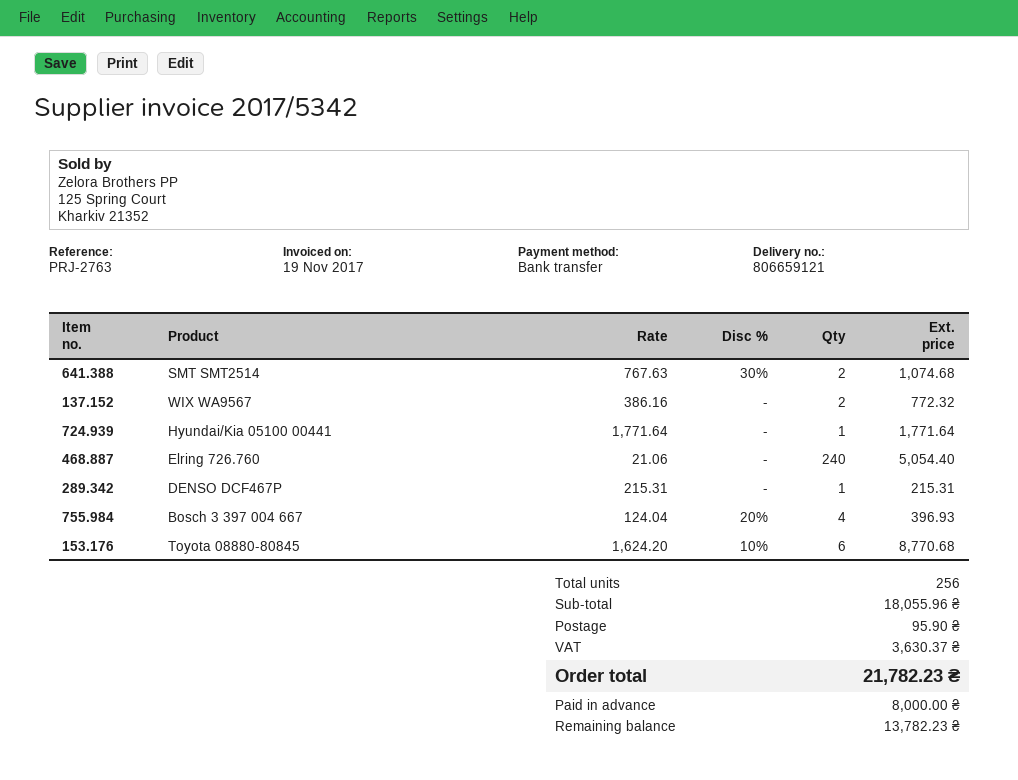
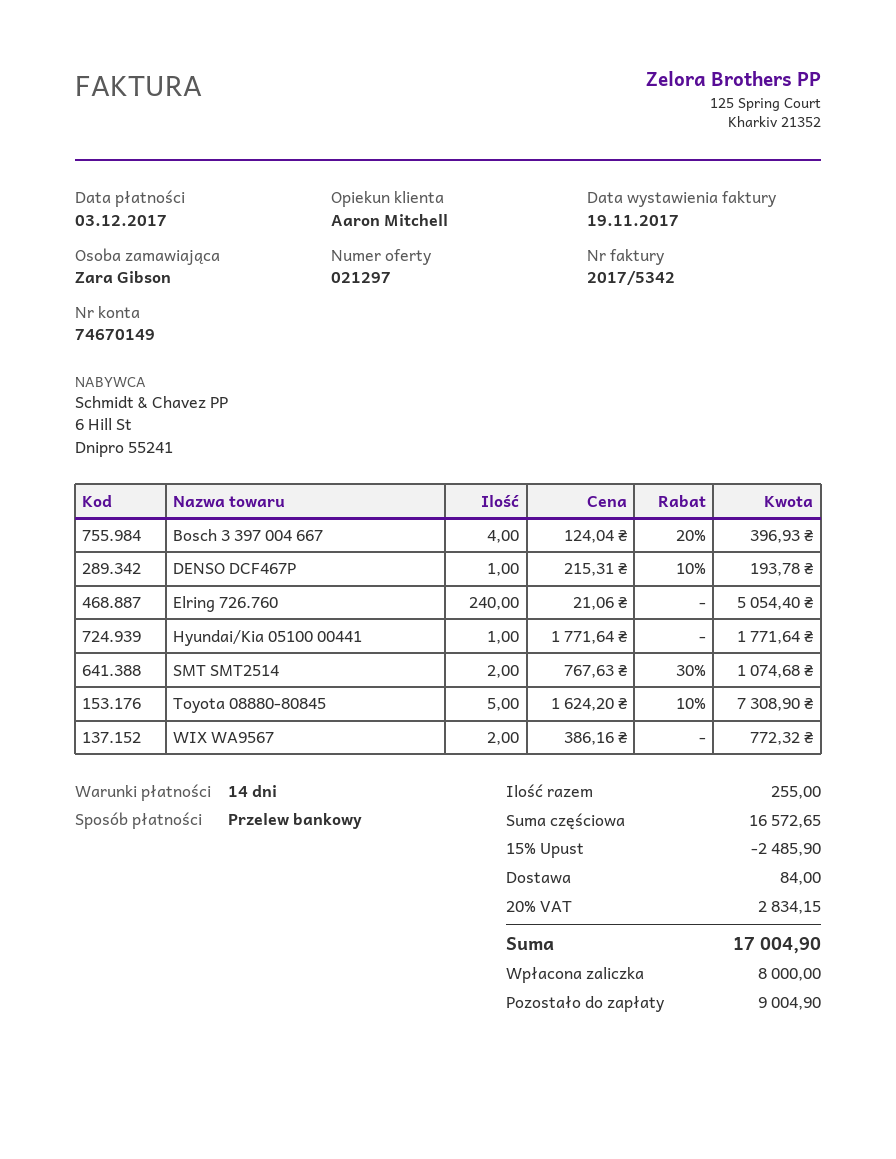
DENSO DCF467P: 1 x 215.31 = 215.31 -> 1 x 215.31 - 10% = 193.78
Toyota 08880-80845: 6 x 1624.20 - 10% = 8770.68 -> 5 x 1624.20 - 10% = 7308.90
total quantity: 256 -> 255
subtotal: 18055.96 -> 16572.65
discount: none -> 15% = 2485.90
shipping: 95.90 -> 84.00
tax: 3630.37 -> 2834.15
total: 21782.23 -> 17004.90
balance: 13782.23 -> 9004.90

